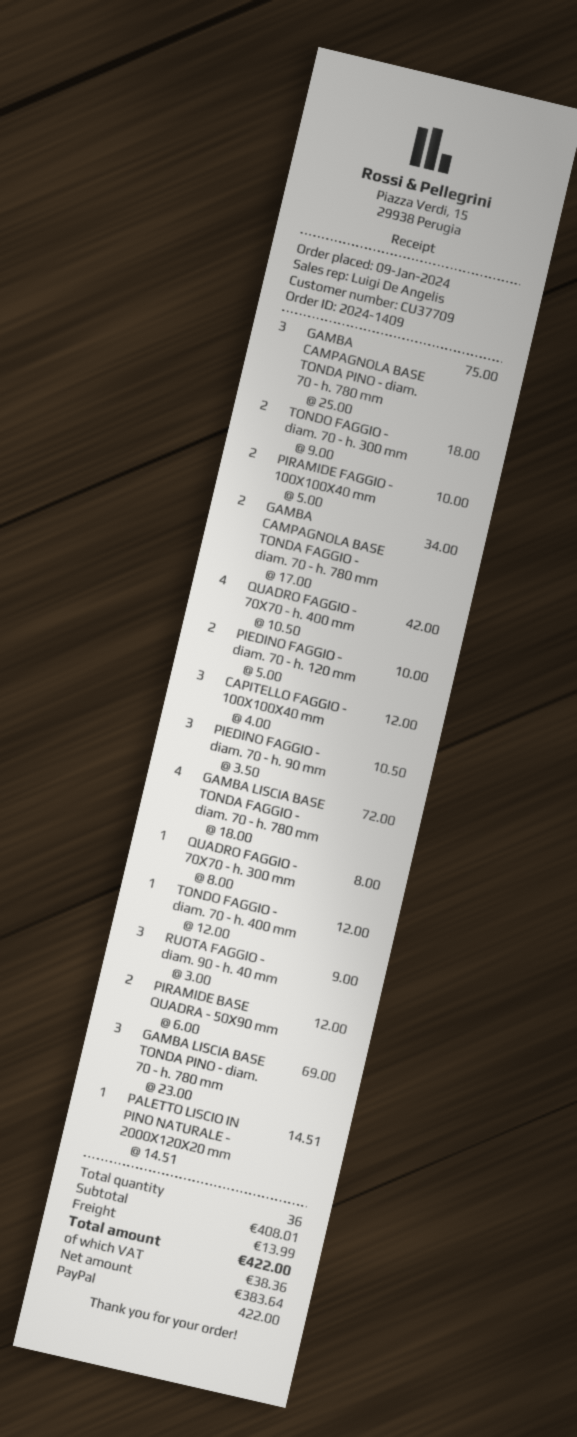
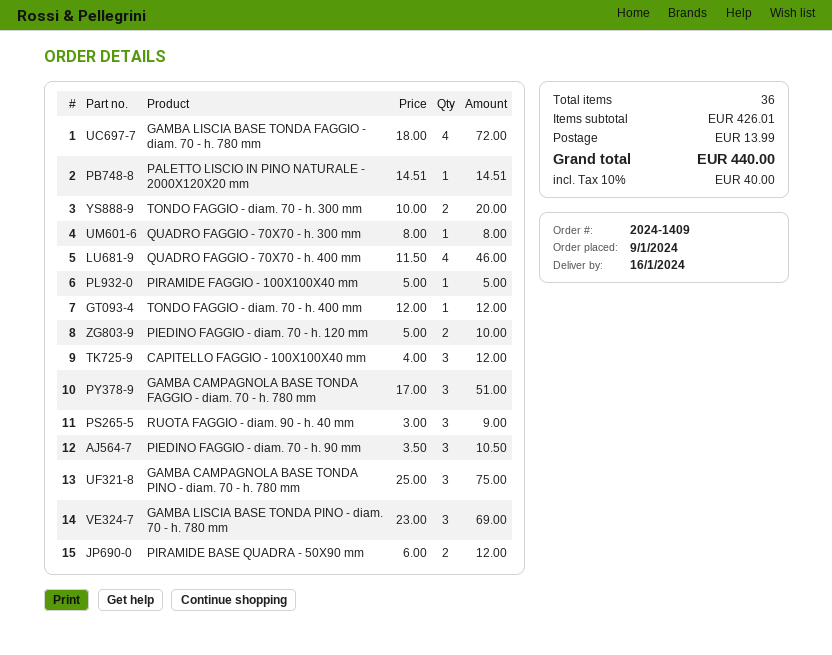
TONDO FAGGIO - diam. 70 - h. 300 mm: 2 x 9.00 = 18.00 -> 2 x 10.00 = 20.00
PIRAMIDE FAGGIO - 100X100X40 mm: 2 x 5.00 = 10.00 -> 1 x 5.00 = 5.00
GAMBA CAMPAGNOLA BASE TONDA FAGGIO - diam. 70 - h. 780 mm: 2 x 17.00 = 34.00 -> 3 x 17.00 = 51.00
QUADRO FAGGIO - 70X70 - h. 400 mm: 4 x 10.50 = 42.00 -> 4 x 11.50 = 46.00
subtotal: 408.01 -> 426.01
tax: 38.36 -> 40.00
total: 422.00 -> 440.00

